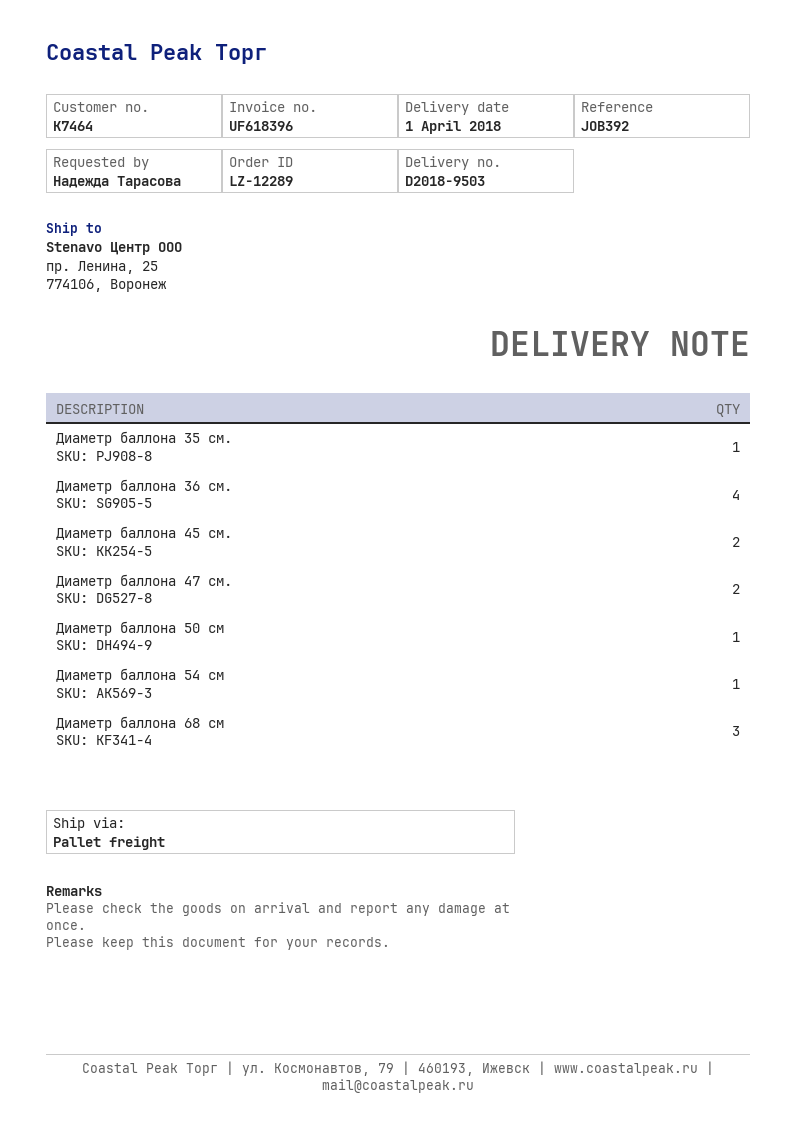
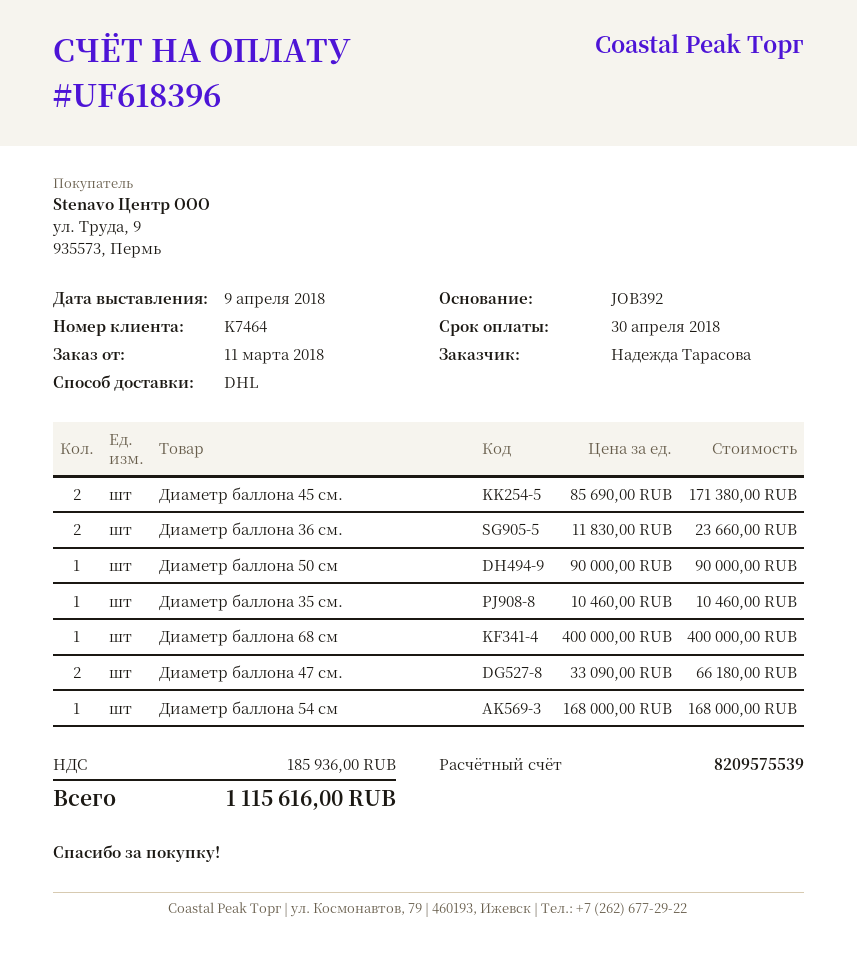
shipping method: pallet freight -> DHL
Диаметр баллона 36 см.: 4 -> 2
Диаметр баллона 68 см: 3 -> 1

